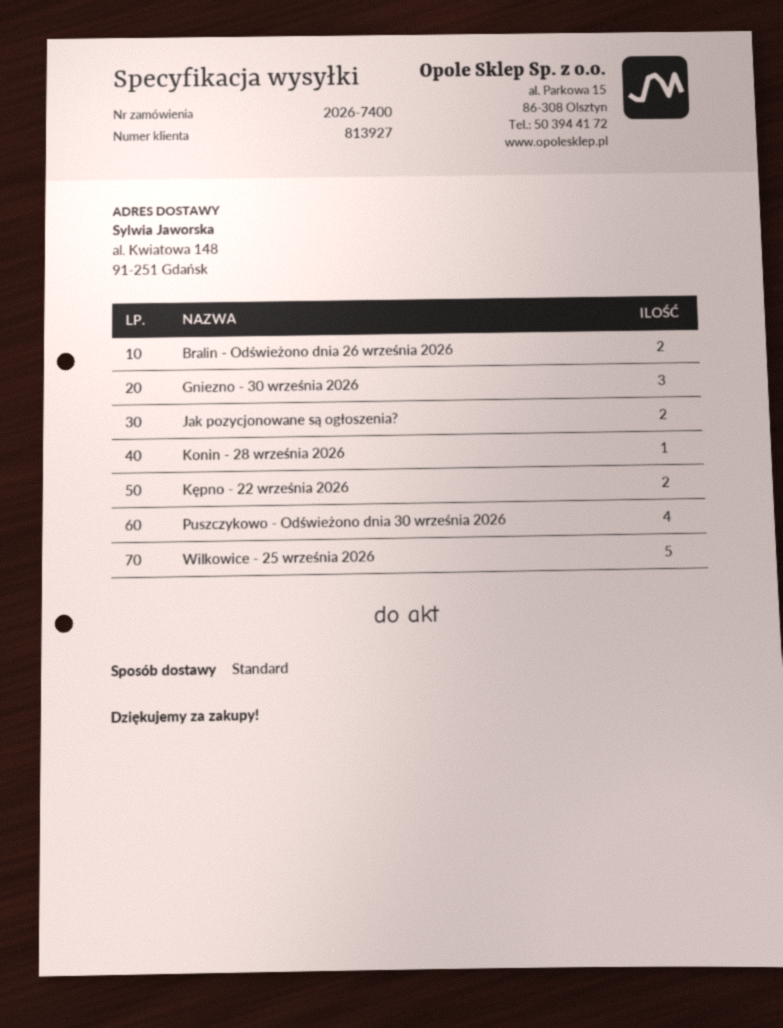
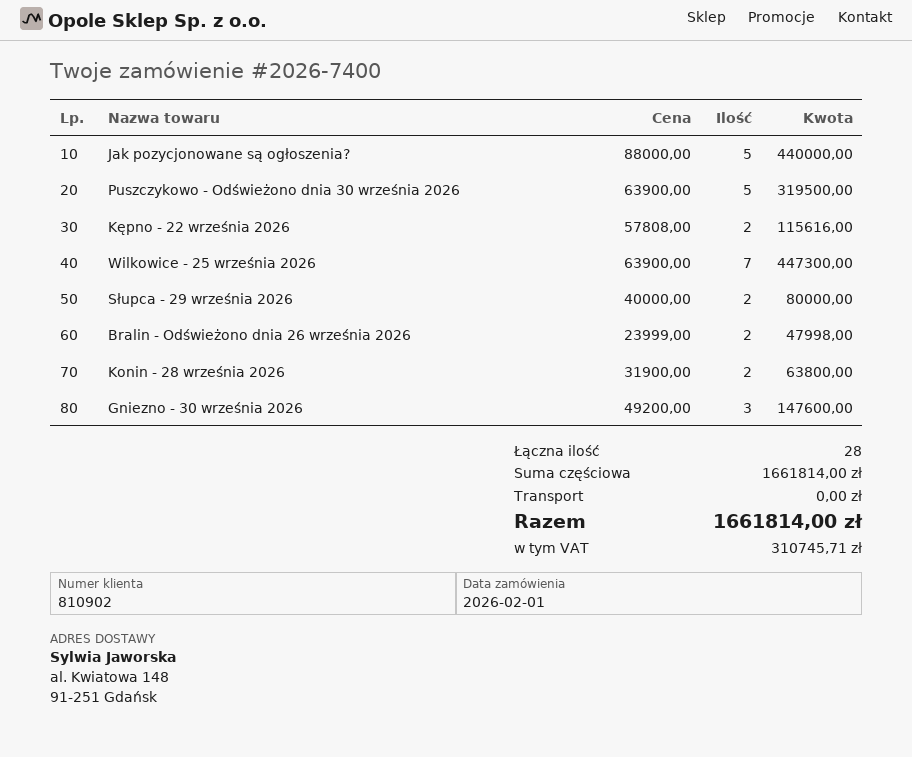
customer number: 813927 -> 810902
Jak pozycjonowane są ogłoszenia?: 2 -> 5
Konin - 28 września 2026: 1 -> 2
Puszczykowo - Odświeżono dnia 30 września 2026: 4 -> 5
Wilkowice - 25 września 2026: 5 -> 7
Słupca - 29 września 2026: none -> 2

